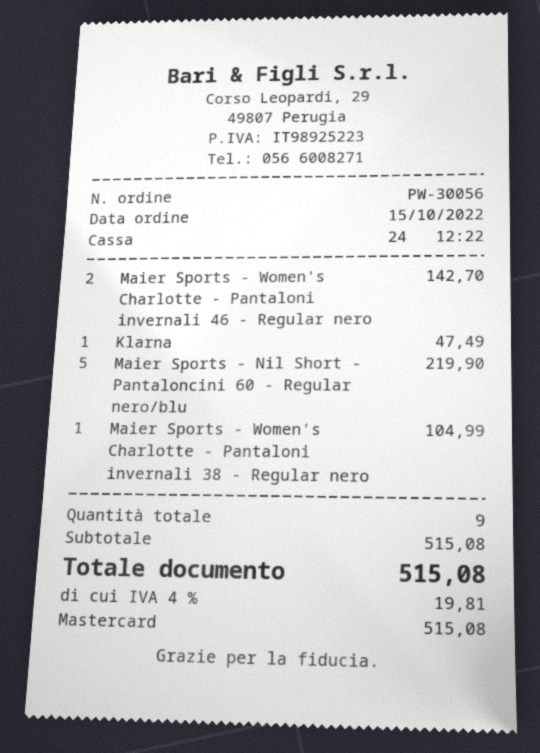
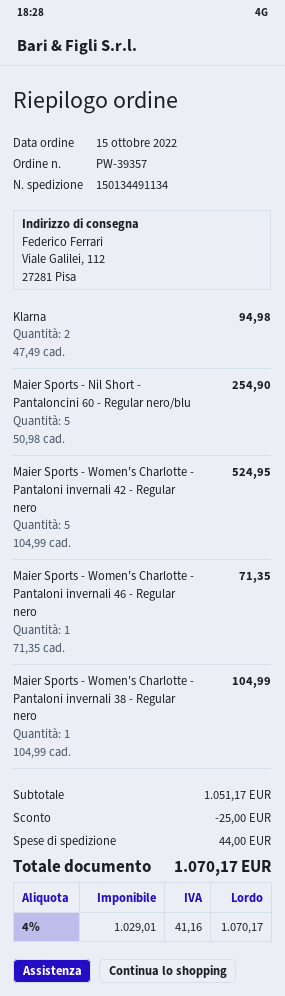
order number: PW-30056 -> PW-39357
Maier Sports - Women's Charlotte - Pantaloni invernali 46 - Regular nero: 2 for 142.70 -> 1 for 71.35
Klarna: 1 for 47.49 -> 2 for 94.98
Maier Sports - Nil Short - Pantaloncini 60 - Regular nero/blu: 5 for 219.90 -> 5 for 254.90
Maier Sports - Women's Charlotte - Pantaloni invernali 42 - Regular nero: none -> 5 for 524.95
subtotal: 515.08 -> 1051.17
discount: none -> 25.00
shipping: none -> 44.00
tax: 4% = 19.81 -> 4% = 41.16
total: 515.08 -> 1070.17

